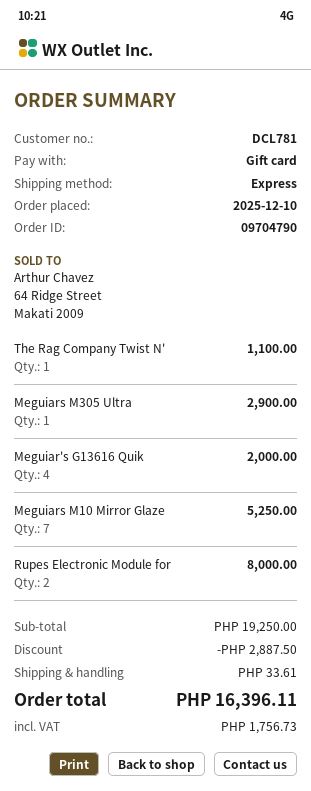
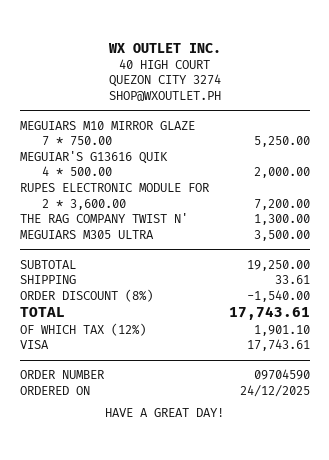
order number: 09704790 -> 09704590
order date: 2025-12-10 -> 2025-12-24
payment method: gift card -> Visa
The Rag Company Twist N': 1 for 1100.00 -> 1 for 1300.00
Meguiars M305 Ultra: 1 for 2900.00 -> 1 for 3500.00
Rupes Electronic Module for: 2 for 8000.00 -> 2 for 7200.00
discount: 2887.50 -> 1540.00
tax: 1756.73 -> 1901.10
total: 16396.11 -> 17743.61

